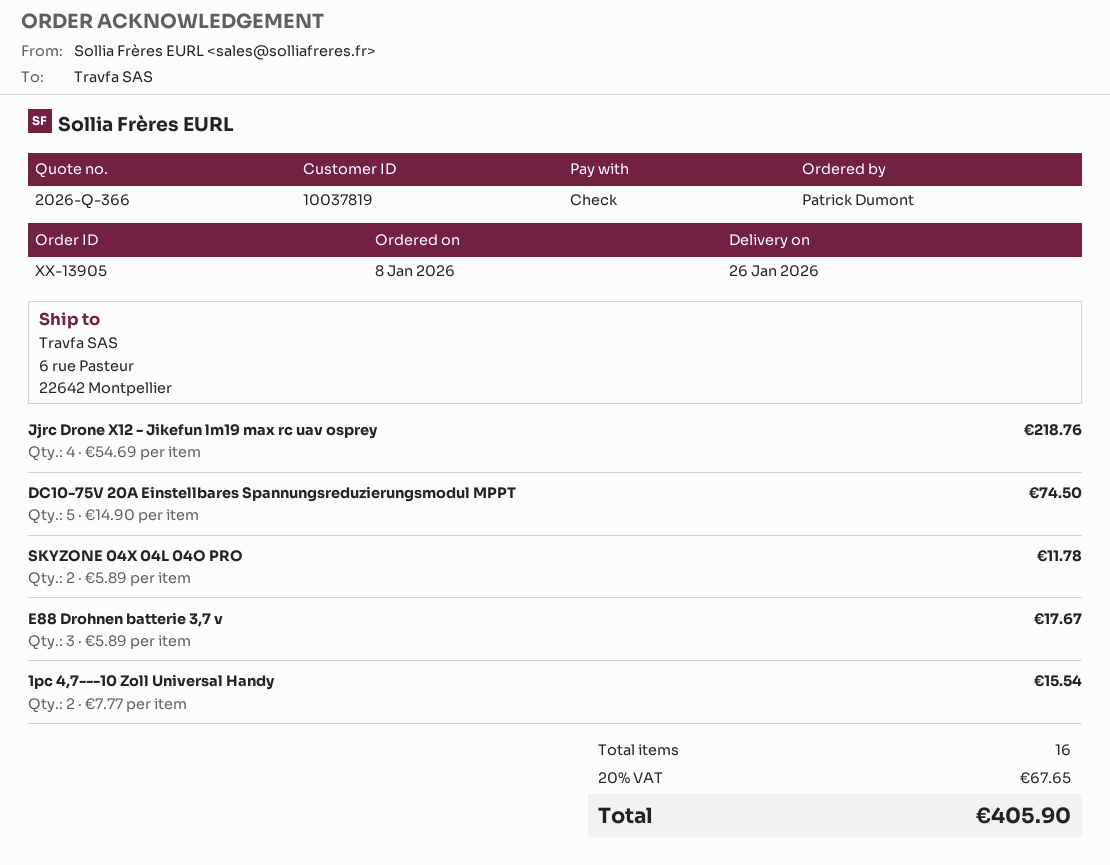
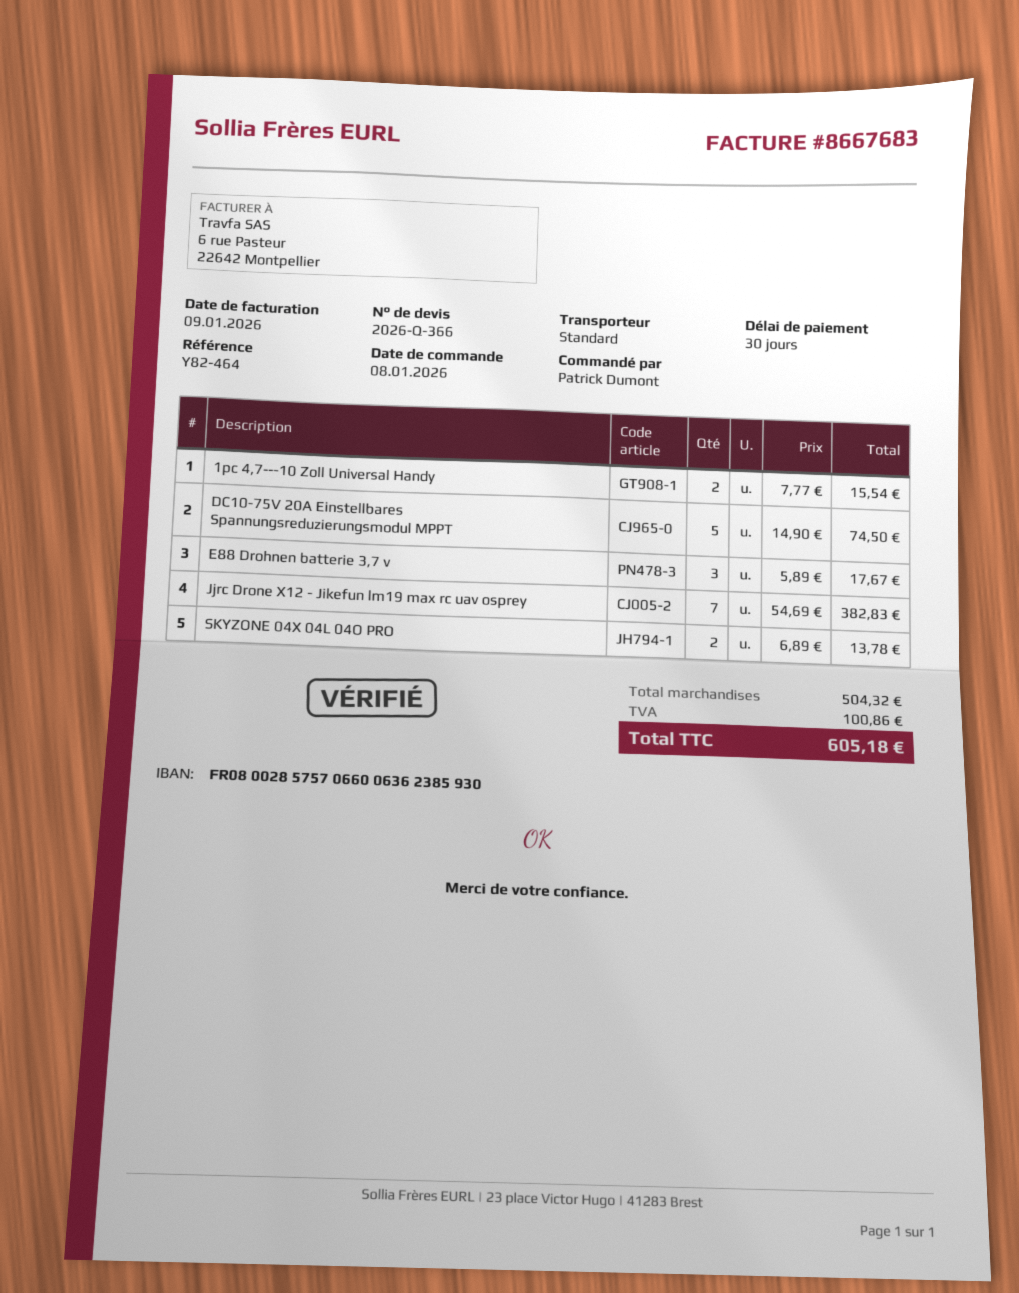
Jjrc Drone X12 - Jikefun lm19 max rc uav osprey: 4 x 54.69 = 218.76 -> 7 x 54.69 = 382.83
SKYZONE 04X 04L 04O PRO: 2 x 5.89 = 11.78 -> 2 x 6.89 = 13.78
tax: 67.65 -> 100.86
total: 405.90 -> 605.18

